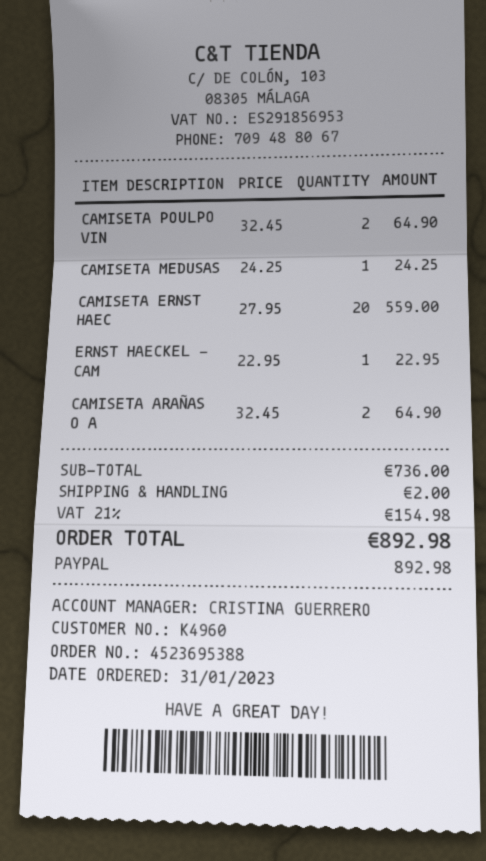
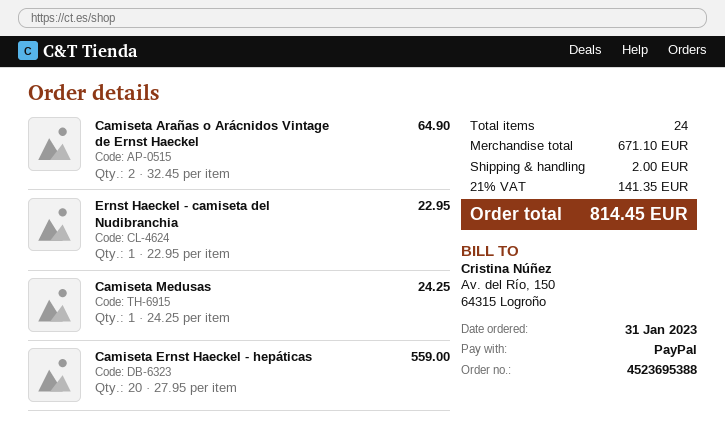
CAMISETA POULPO VIN: 2 x 32.45 = 64.90 -> none
subtotal: 736.00 -> 671.10
tax: 21% = 154.98 -> 21% = 141.35
total: 892.98 -> 814.45

